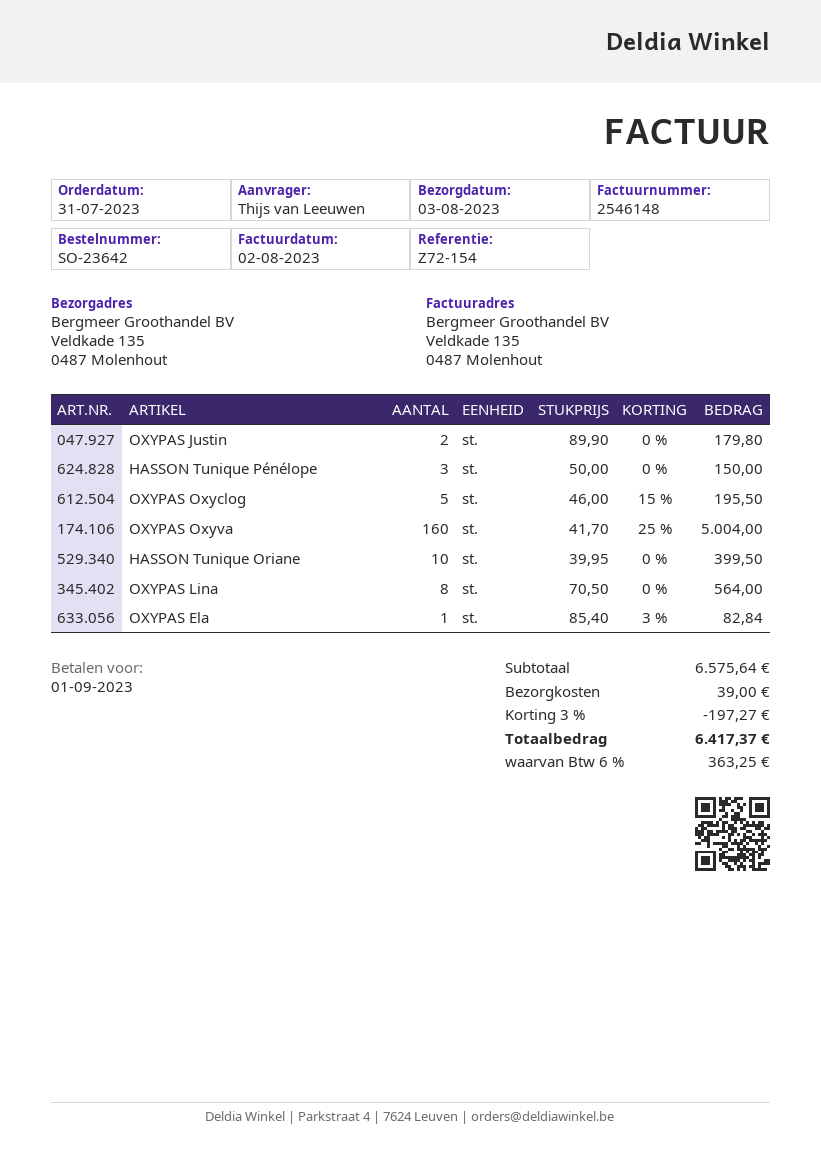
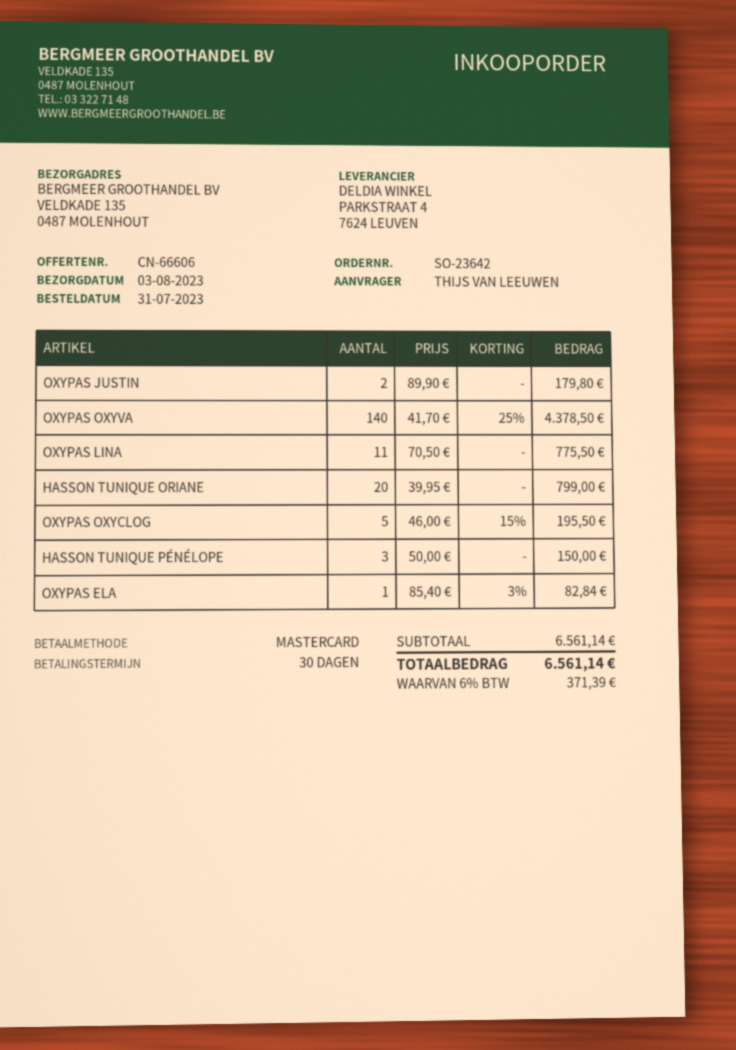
OXYPAS Oxyva: 160 x 41.70 - 25% = 5004.00 -> 140 x 41.70 - 25% = 4378.50
HASSON Tunique Oriane: 10 x 39.95 = 399.50 -> 20 x 39.95 = 799.00
OXYPAS Lina: 8 x 70.50 = 564.00 -> 11 x 70.50 = 775.50
subtotal: 6575.64 -> 6561.14
discount: 3% = 197.27 -> none
shipping: 39.00 -> none
tax: 6% = 363.25 -> 6% = 371.39
total: 6417.37 -> 6561.14

